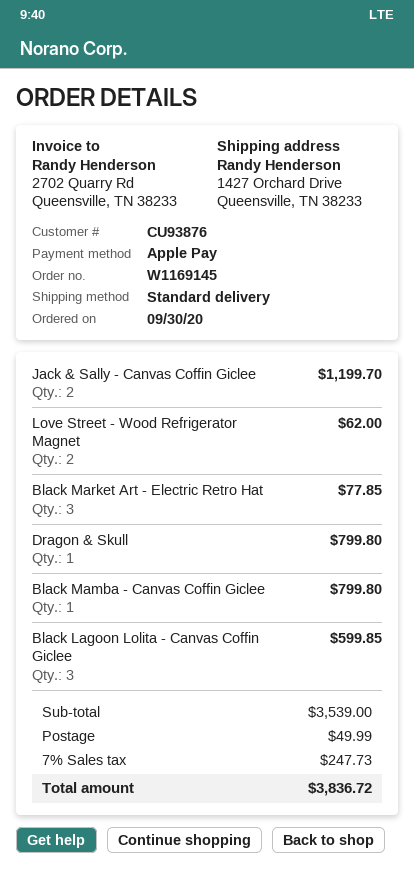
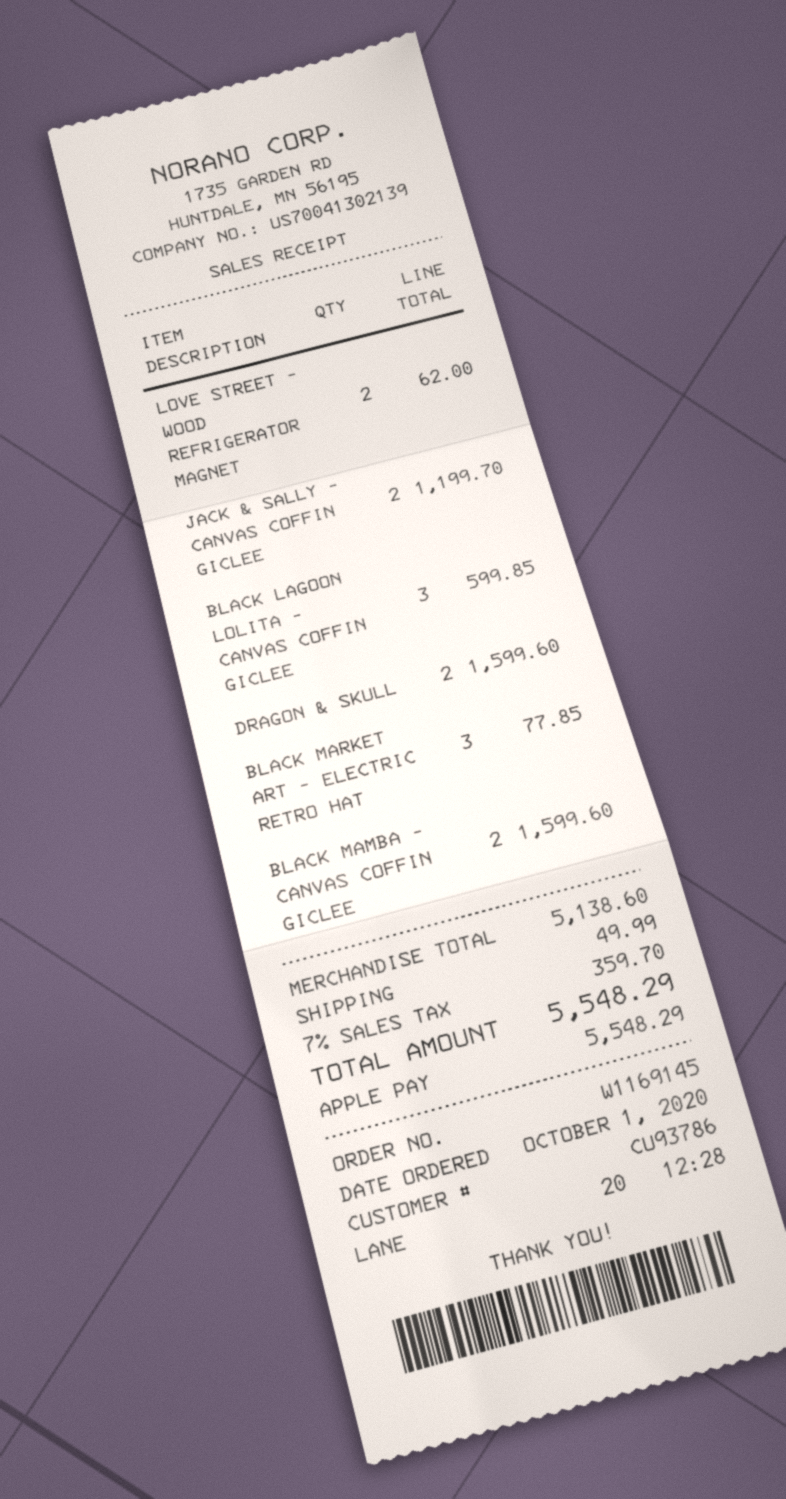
order date: 2020-09-30 -> 2020-10-01
customer number: CU93876 -> CU93786
Dragon & Skull: 1 for 799.80 -> 2 for 1599.60
Black Mamba - Canvas Coffin Giclee: 1 for 799.80 -> 2 for 1599.60
subtotal: 3539.00 -> 5138.60
tax: 7% = 247.73 -> 7% = 359.70
total: 3836.72 -> 5548.29

